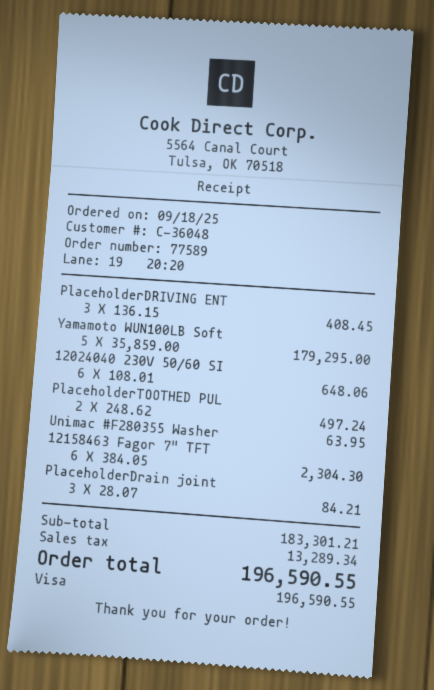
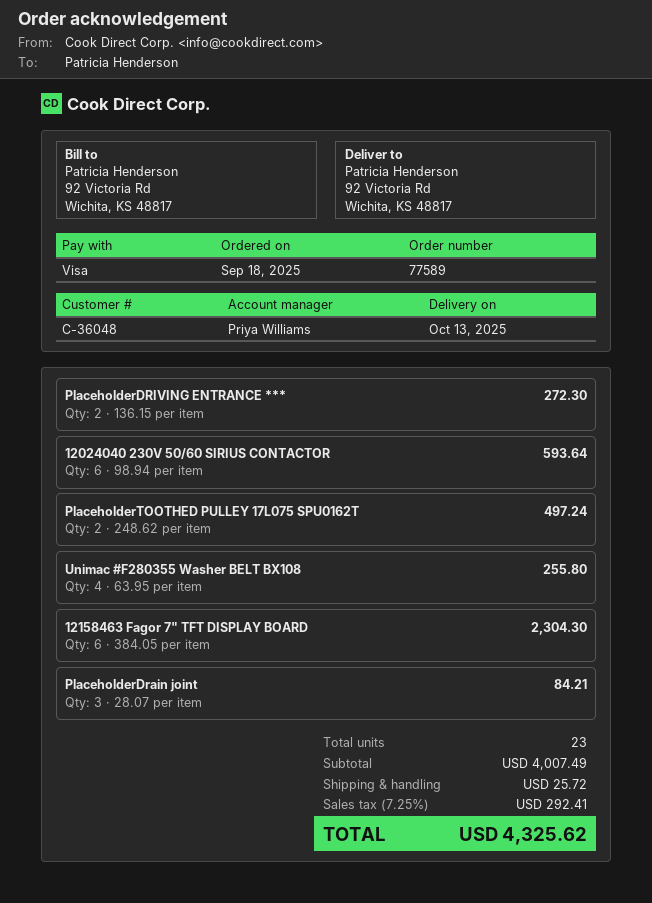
PlaceholderDRIVING ENT: 3 x 136.15 = 408.45 -> 2 x 136.15 = 272.30
Yamamoto WUN100LB Soft: 5 x 35859.00 = 179295.00 -> none
12024040 230V 50/60 SI: 6 x 108.01 = 648.06 -> 6 x 98.94 = 593.64
Unimac #F280355 Washer: 1 x 63.95 = 63.95 -> 4 x 63.95 = 255.80
subtotal: 183301.21 -> 4007.49
shipping: none -> 25.72
tax: 13289.34 -> 292.41
total: 196590.55 -> 4325.62

